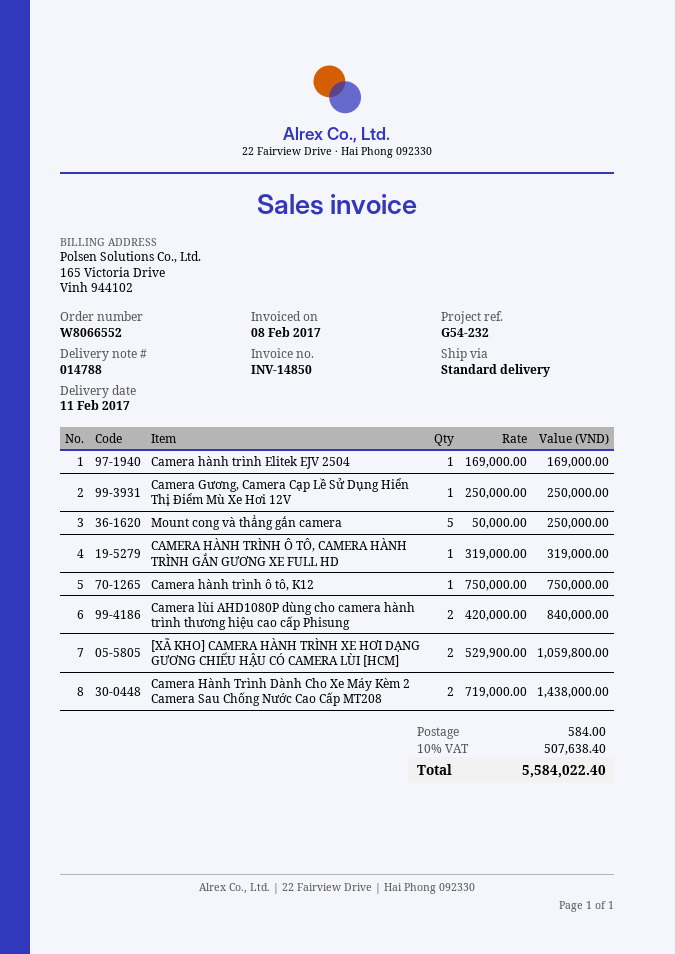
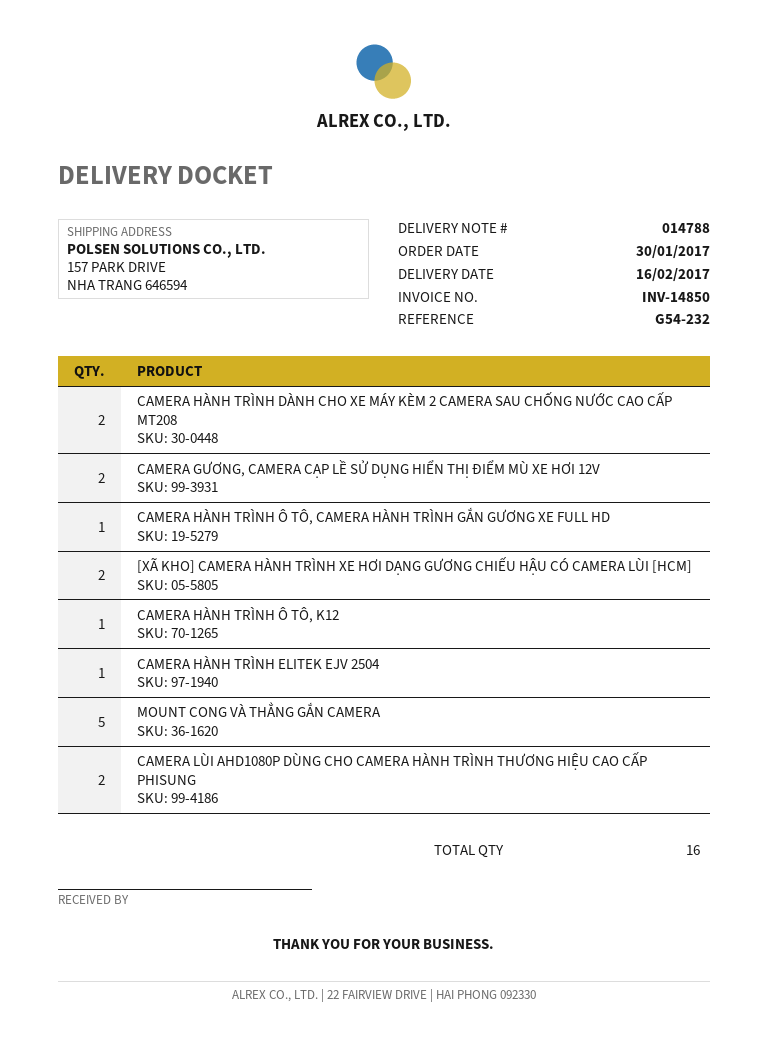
delivery date: 2017-02-11 -> 2017-02-16
Camera Gương, Camera Cạp Lề Sử Dụng Hiển Thị Điểm Mù Xe Hơi 12V: 1 -> 2

